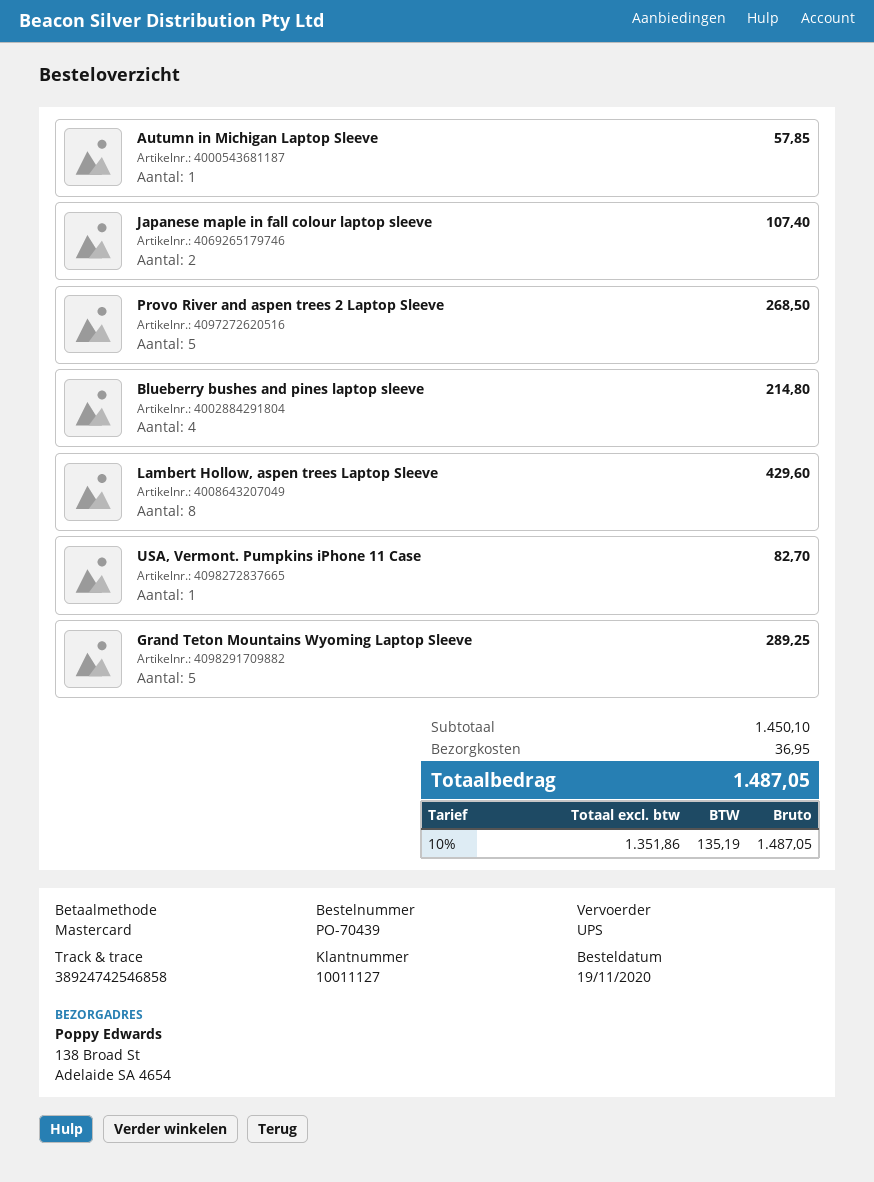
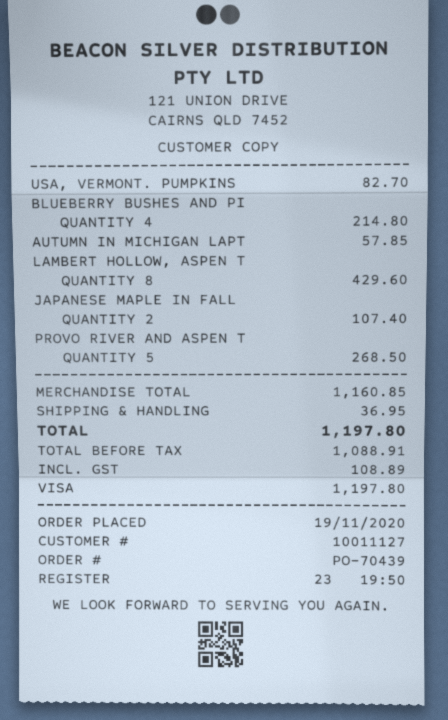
payment method: Mastercard -> Visa
Grand Teton Mountains Wyoming Laptop Sleeve: 5 for 289.25 -> none
subtotal: 1450.10 -> 1160.85
net: 1351.86 -> 1088.91
tax: 135.19 -> 108.89
total: 1487.05 -> 1197.80

